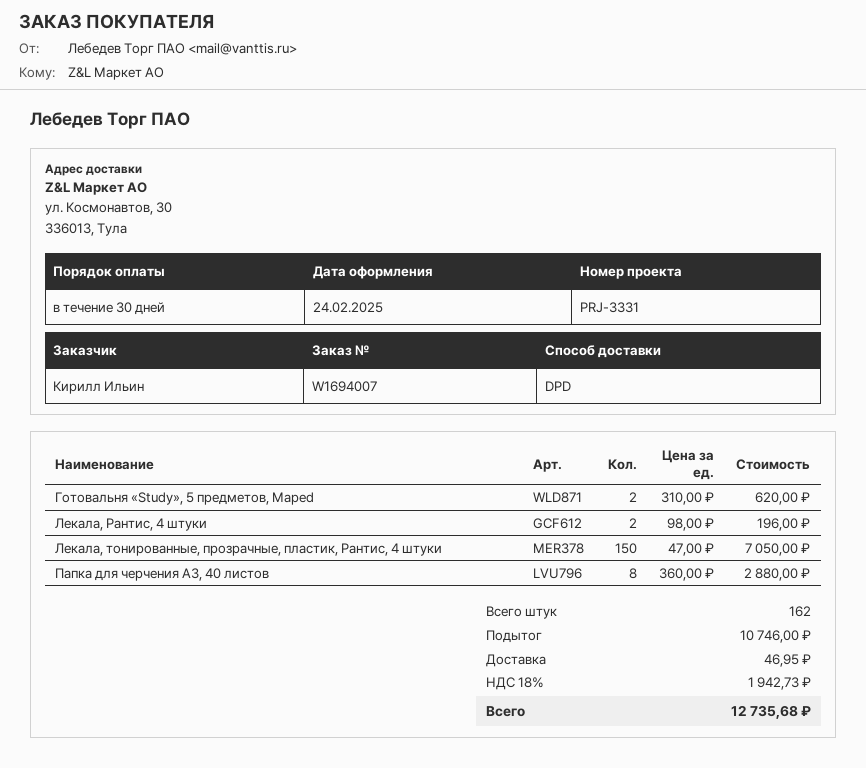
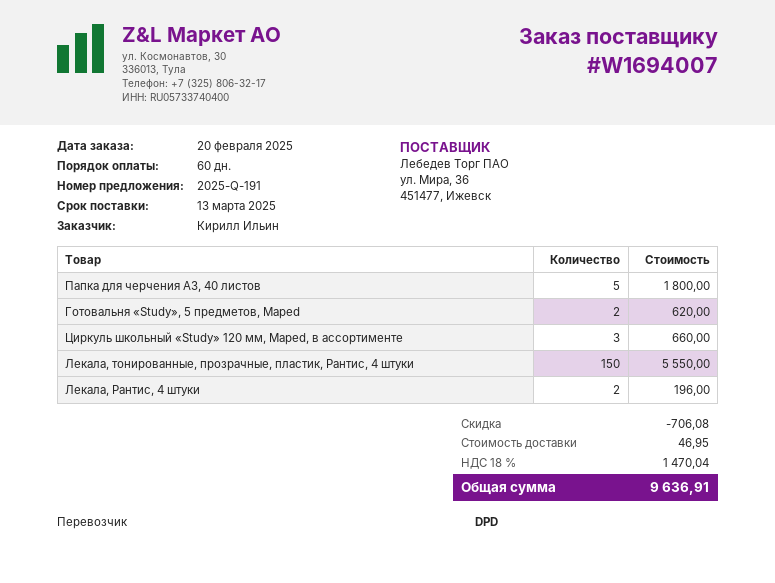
order date: 2025-02-24 -> 2025-02-20
payment terms: 30 days -> 60 days
Лекала, тонированные, прозрачные, пластик, Рантис, 4 штуки: 150 for 7050.00 -> 150 for 5550.00
Папка для черчения А3, 40 листов: 8 for 2880.00 -> 5 for 1800.00
Циркуль школьный «Study» 120 мм, Maped, в ассортименте: none -> 3 for 660.00
discount: none -> 706.08
tax: 18% = 1942.73 -> 18% = 1470.04
total: 12735.68 -> 9636.91

